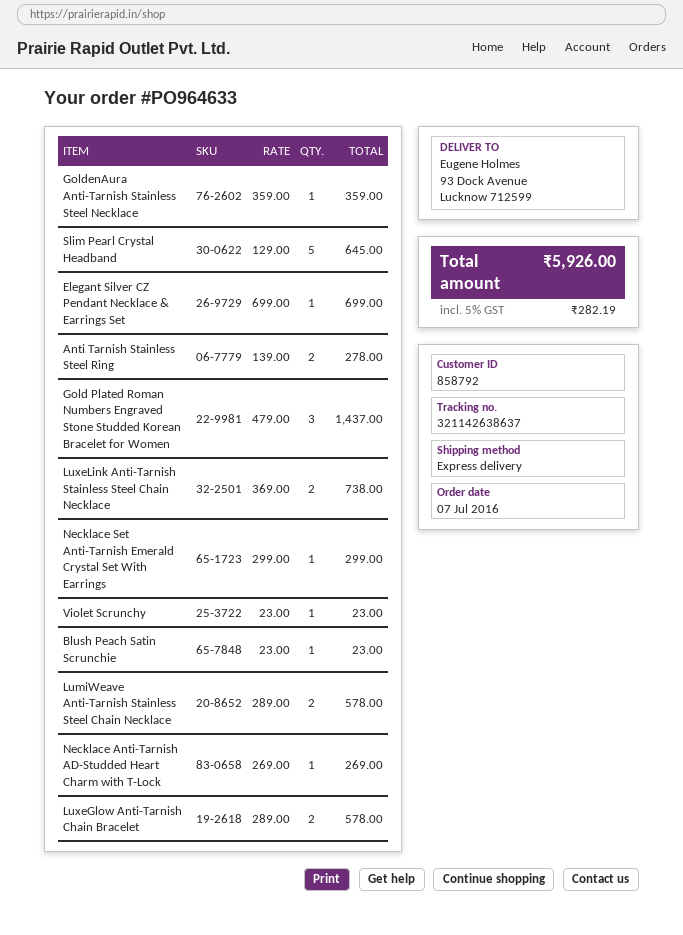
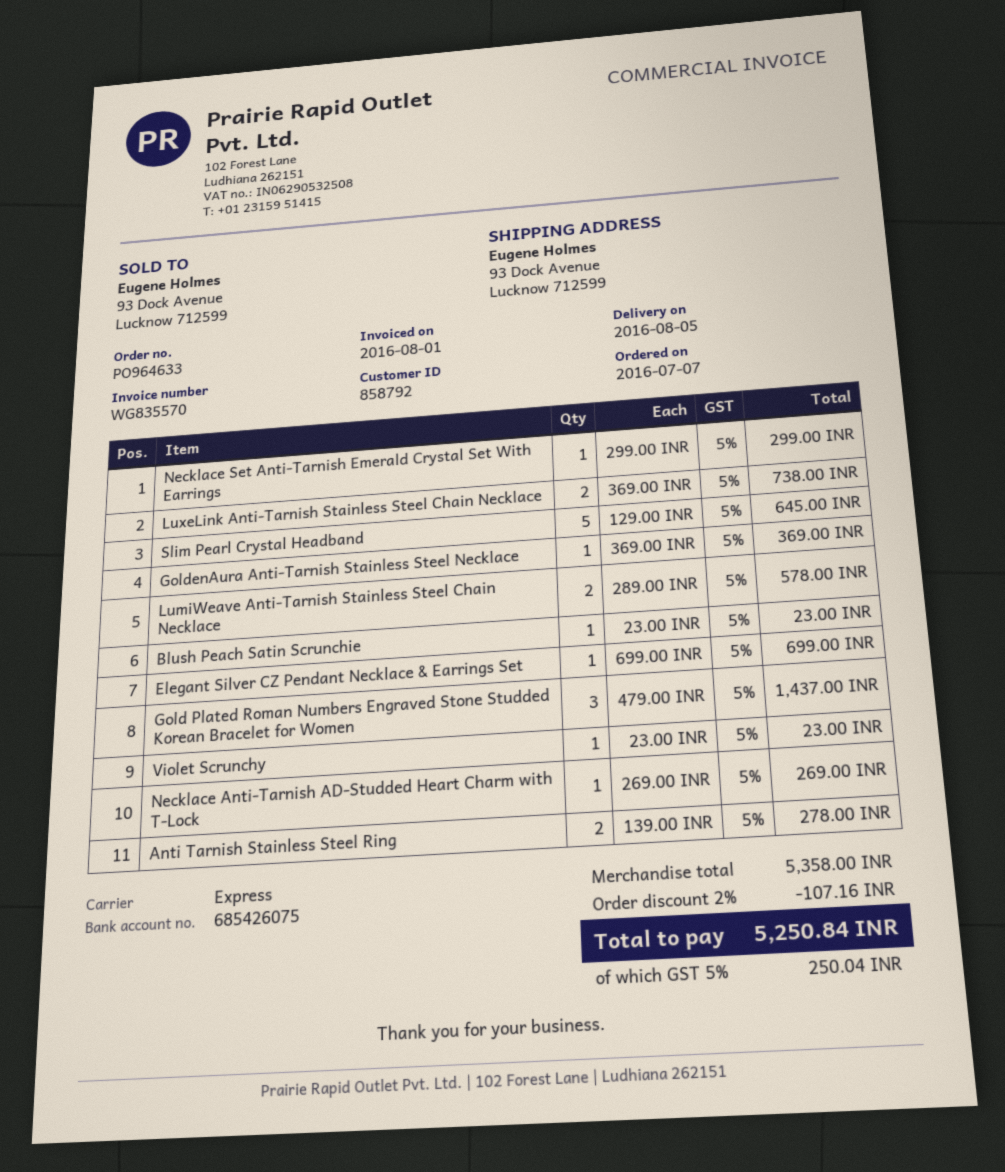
GoldenAura Anti-Tarnish Stainless Steel Necklace: 1 x 359.00 = 359.00 -> 1 x 369.00 = 369.00
LuxeGlow Anti-Tarnish Chain Bracelet: 2 x 289.00 = 578.00 -> none
discount: none -> 2% = 107.16
tax: 5% = 282.19 -> 5% = 250.04
total: 5926.00 -> 5250.84

